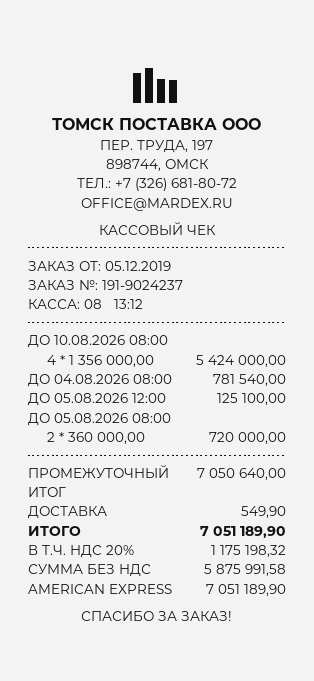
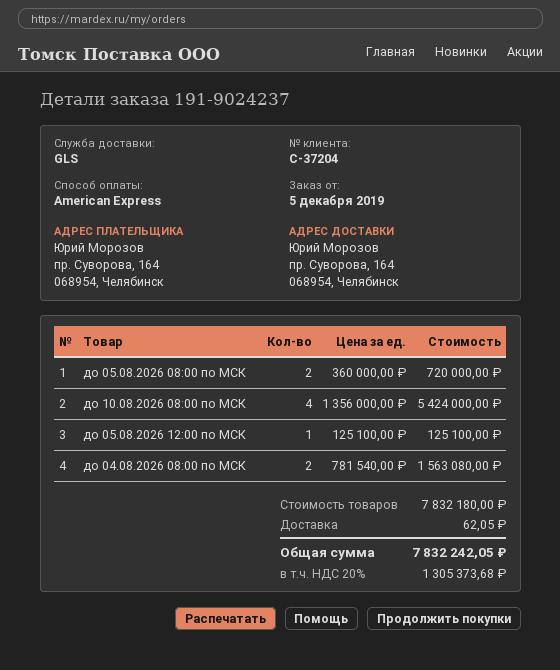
ДО 04.08.2026 08:00: 1 x 781540.00 = 781540.00 -> 2 x 781540.00 = 1563080.00
subtotal: 7050640.00 -> 7832180.00
shipping: 549.90 -> 62.05
tax: 20% = 1175198.32 -> 20% = 1305373.68
total: 7051189.90 -> 7832242.05

